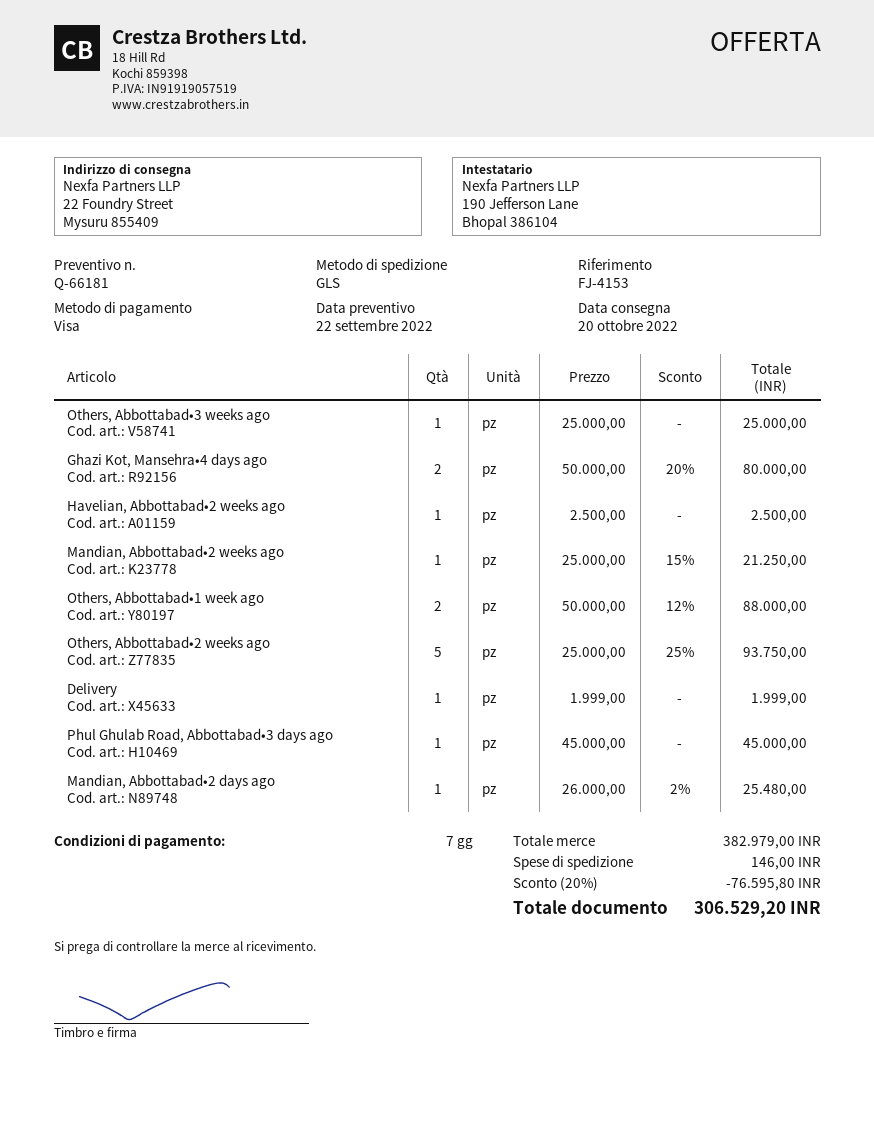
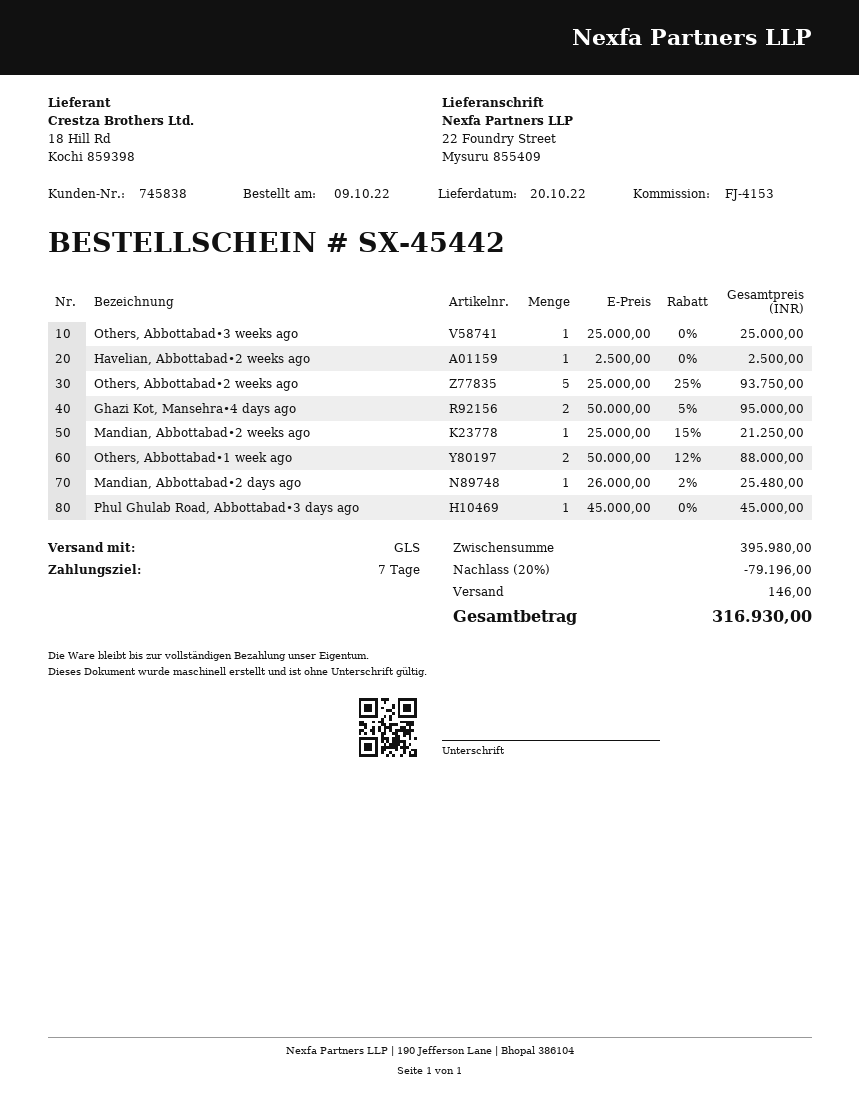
Ghazi Kot, Mansehra•4 days ago: 2 x 50000.00 - 20% = 80000.00 -> 2 x 50000.00 - 5% = 95000.00
Delivery: 1 x 1999.00 = 1999.00 -> none
subtotal: 382979.00 -> 395980.00
discount: 20% = 76595.80 -> 20% = 79196.00
total: 306529.20 -> 316930.00

